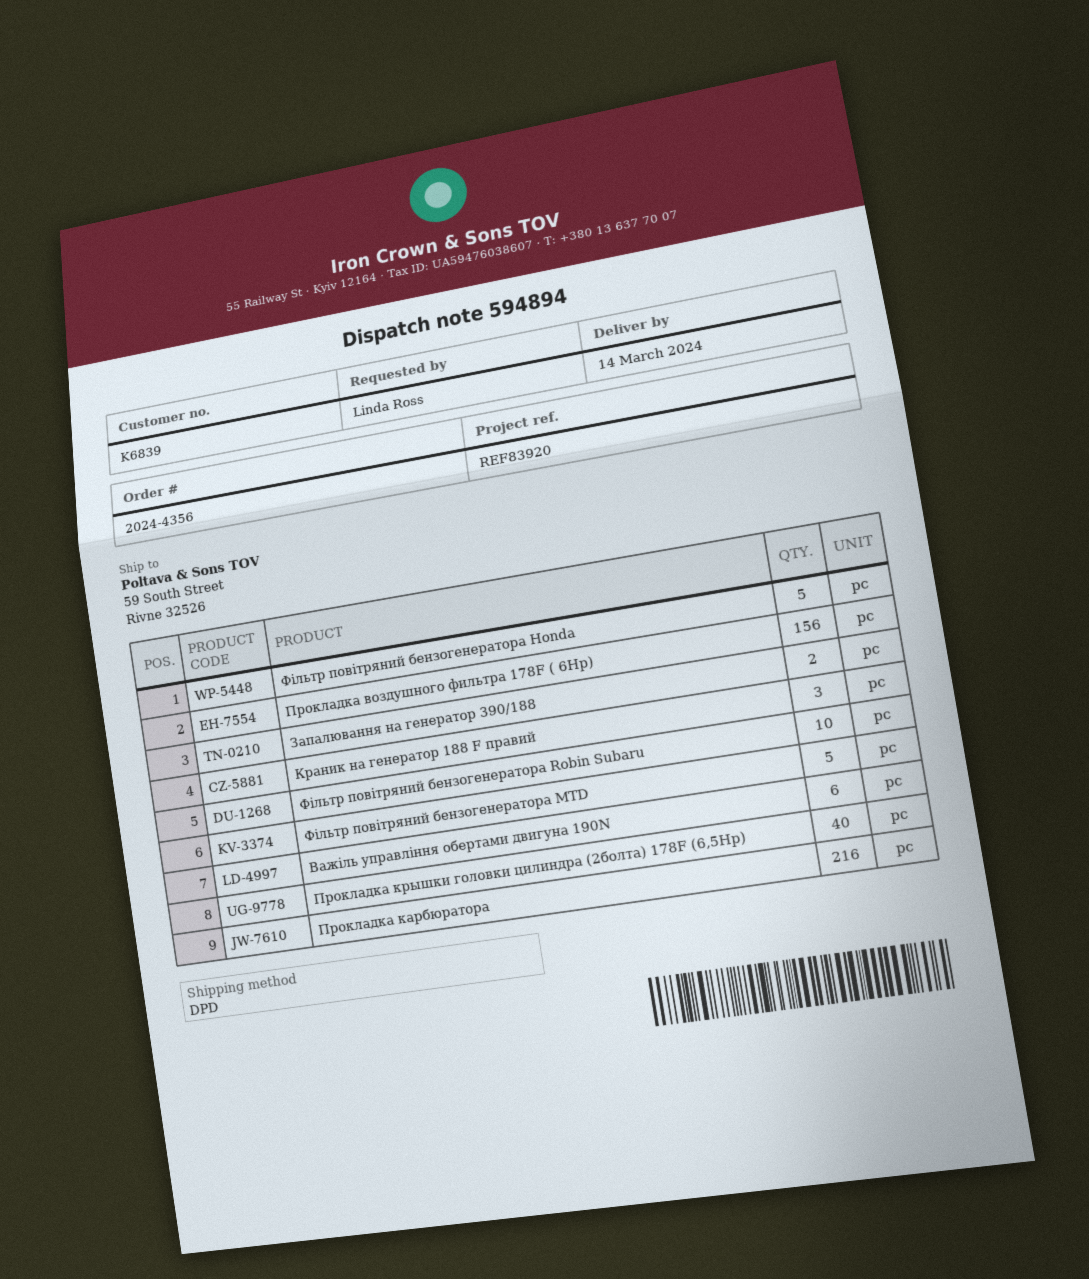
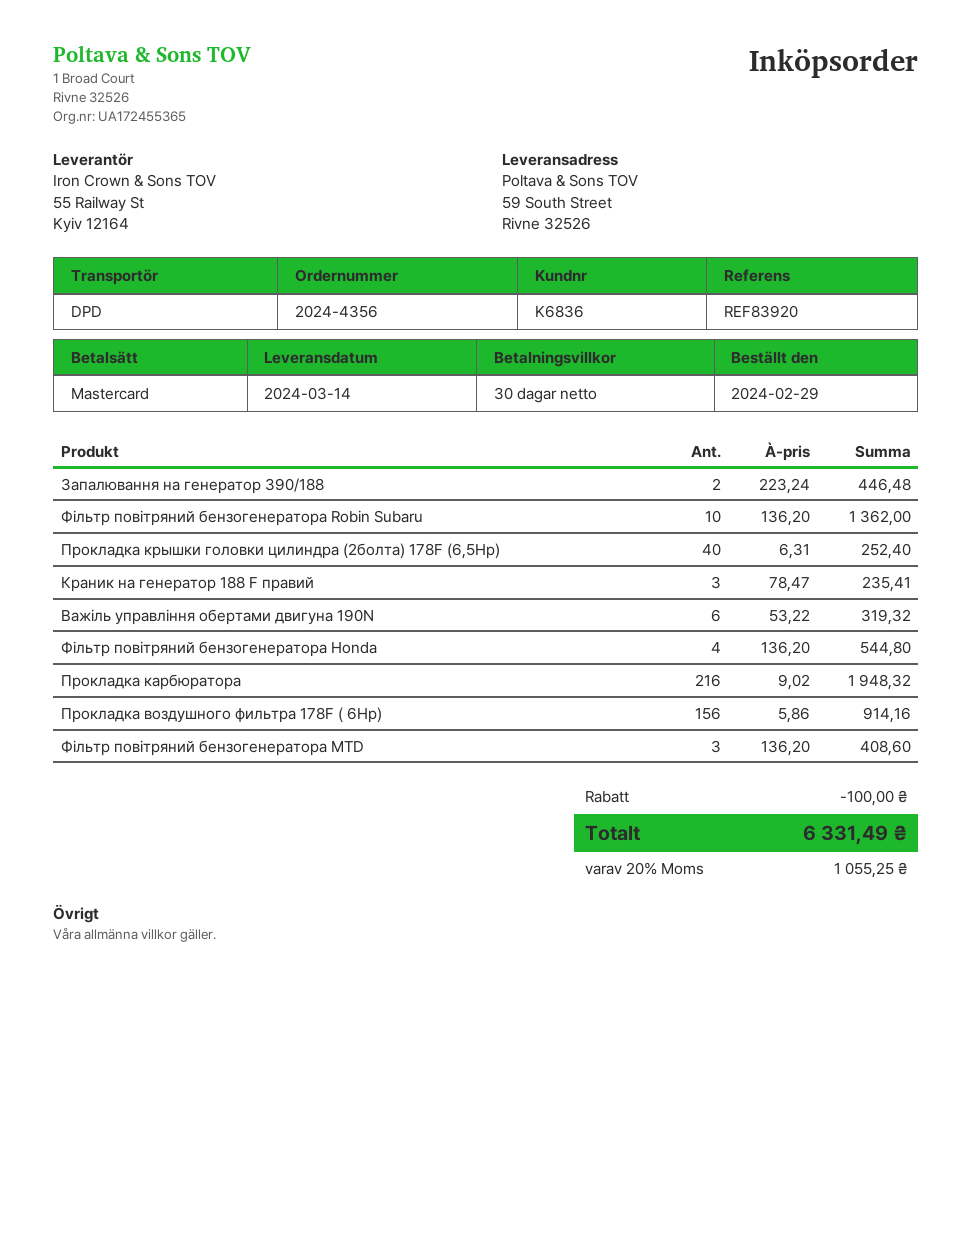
customer number: K6839 -> K6836
Фільтр повітряний бензогенератора Honda: 5 -> 4
Фільтр повітряний бензогенератора MTD: 5 -> 3

